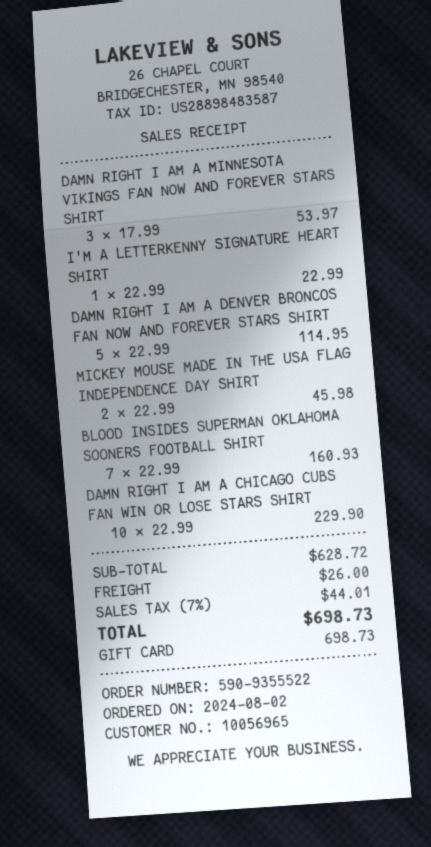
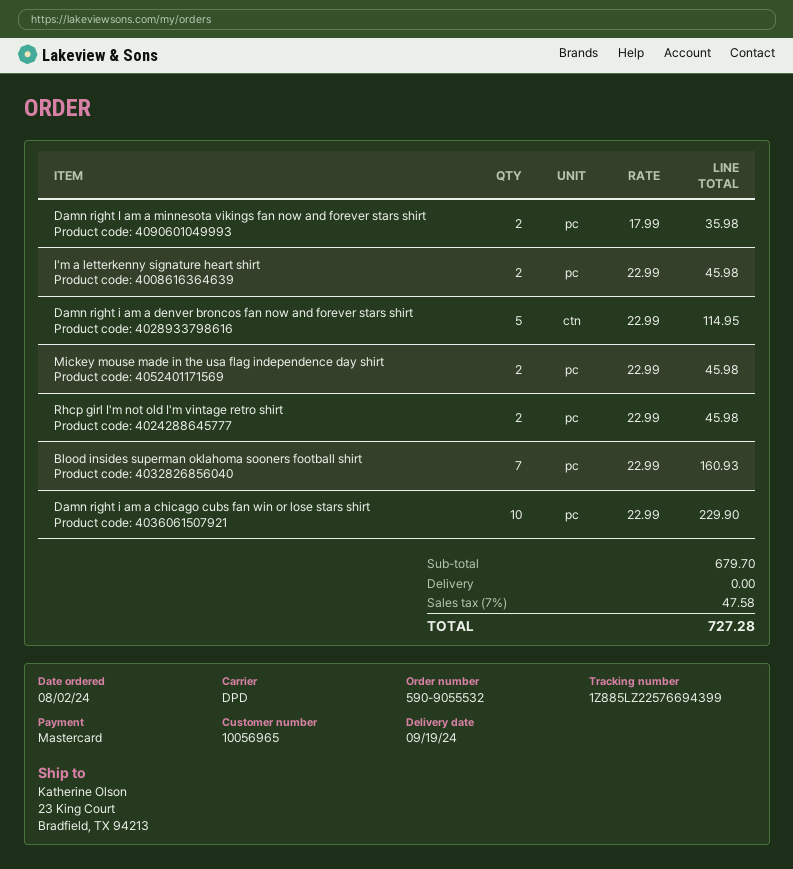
order number: 590-9355522 -> 590-9055532
payment method: gift card -> Mastercard
DAMN RIGHT I AM A MINNESOTA VIKINGS FAN NOW AND FOREVER STARS SHIRT: 3 x 17.99 = 53.97 -> 2 x 17.99 = 35.98
I'M A LETTERKENNY SIGNATURE HEART SHIRT: 1 x 22.99 = 22.99 -> 2 x 22.99 = 45.98
Rhcp girl I'm not old I'm vintage retro shirt: none -> 2 x 22.99 = 45.98
subtotal: 628.72 -> 679.70
shipping: 26.00 -> 0.00
tax: 7% = 44.01 -> 7% = 47.58
total: 698.73 -> 727.28

